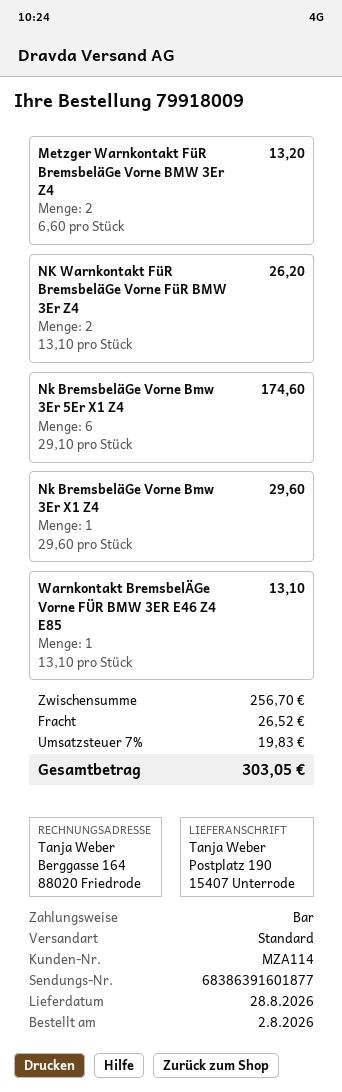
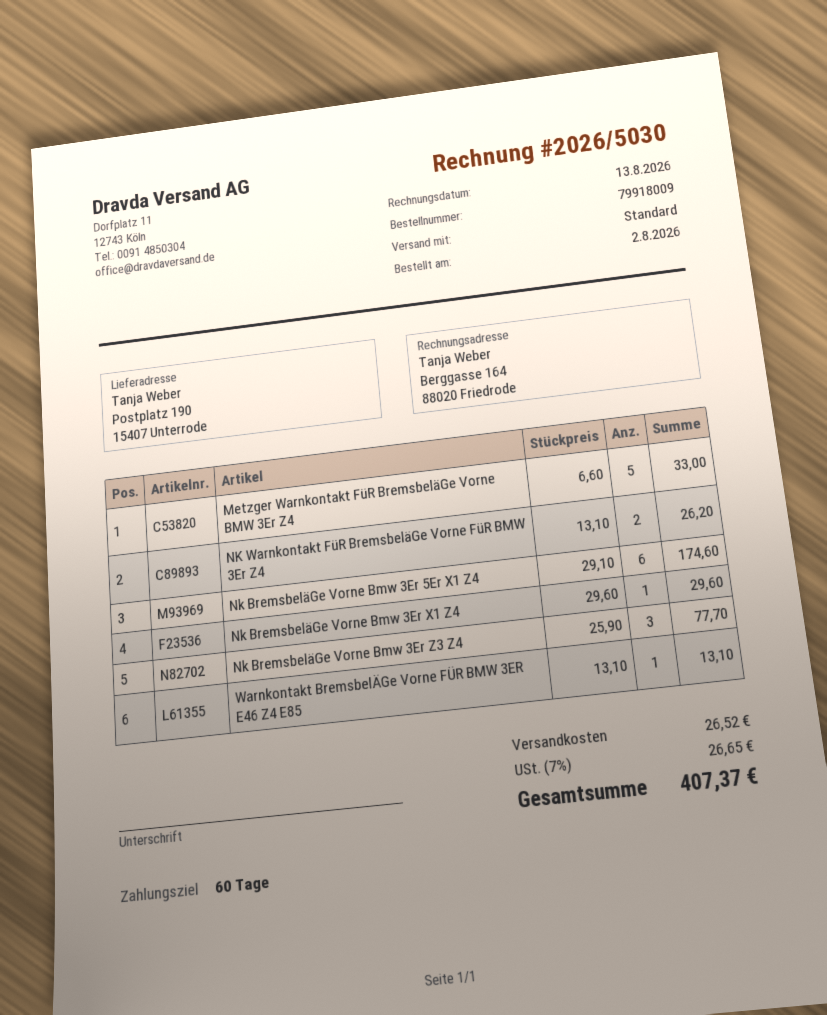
Metzger Warnkontakt FüR BremsbeläGe Vorne BMW 3Er Z4: 2 x 6.60 = 13.20 -> 5 x 6.60 = 33.00
Nk BremsbeläGe Vorne Bmw 3Er Z3 Z4: none -> 3 x 25.90 = 77.70
tax: 7% = 19.83 -> 7% = 26.65
total: 303.05 -> 407.37

